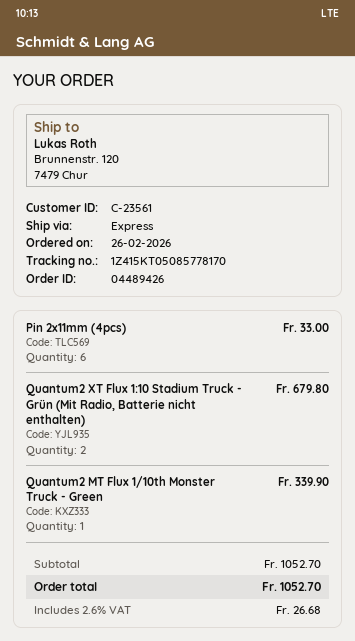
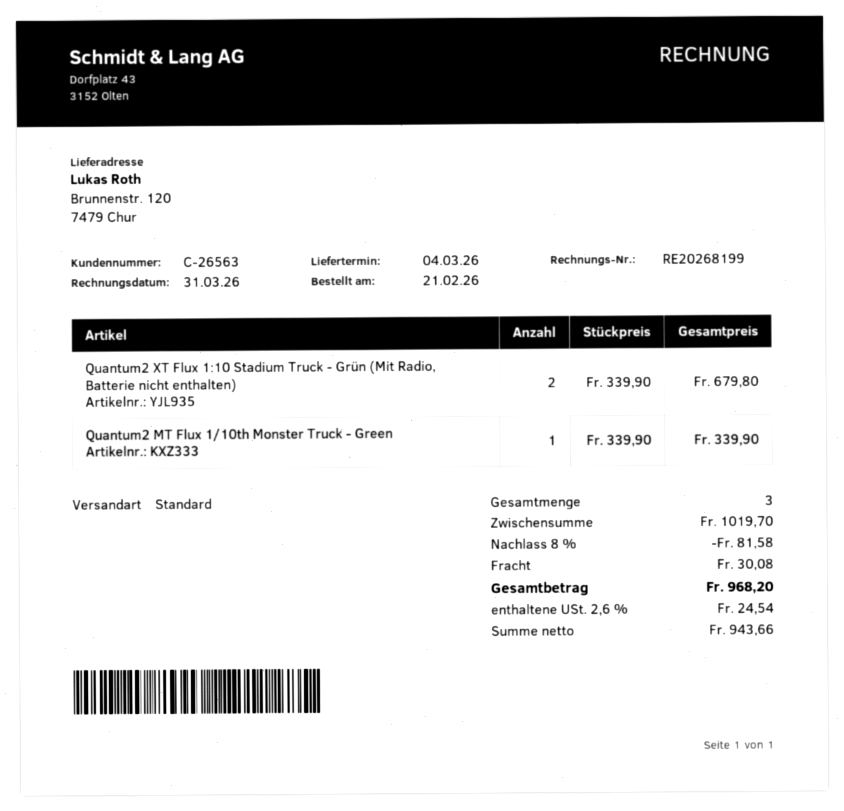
order date: 2026-02-26 -> 2026-02-21
customer number: C-23561 -> C-26563
shipping method: express -> standard
Pin 2x11mm (4pcs): 6 for 33.00 -> none
subtotal: 1052.70 -> 1019.70
discount: none -> 8% = 81.58
shipping: none -> 30.08
tax: 2.6% = 26.68 -> 2.6% = 24.54
total: 1052.70 -> 968.20

